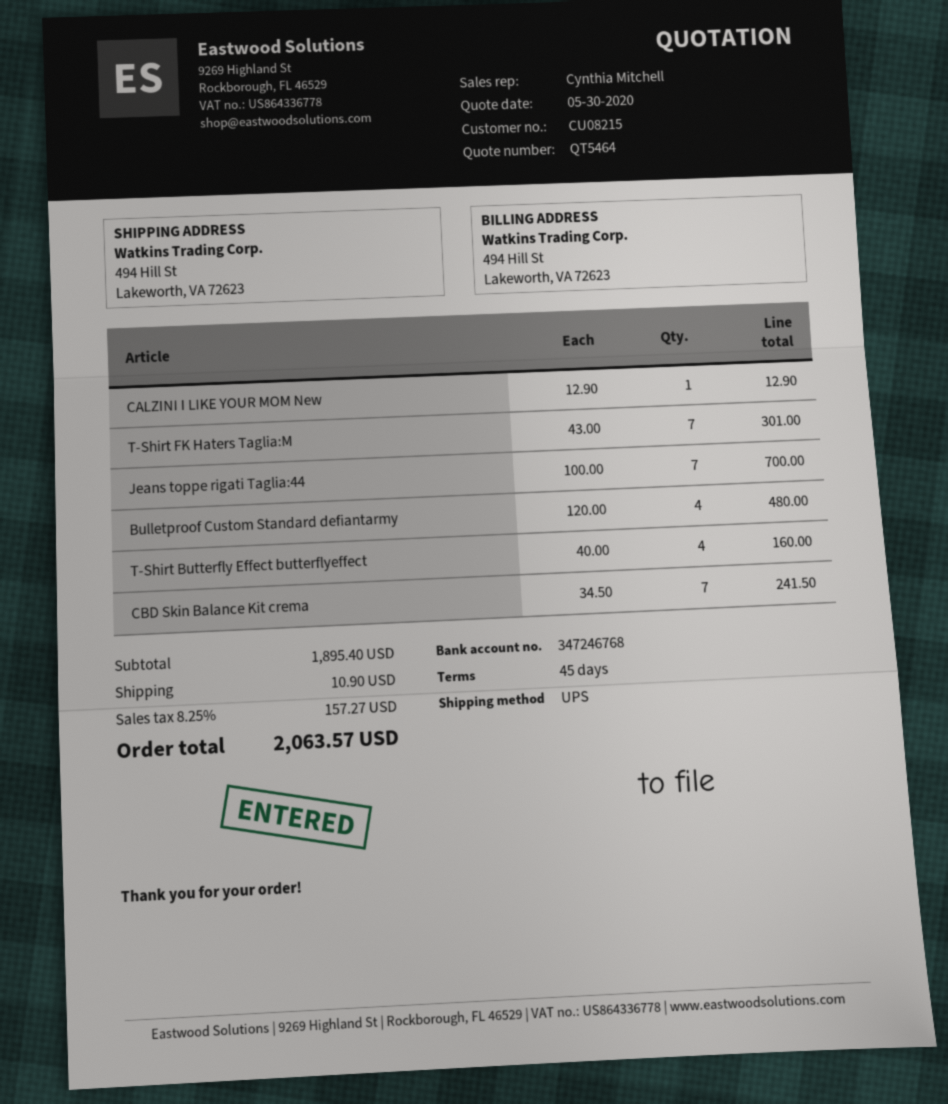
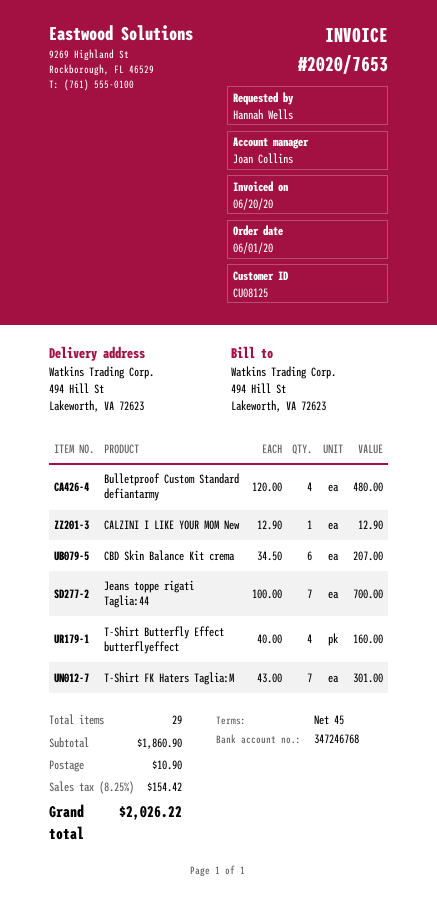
customer number: CU08215 -> CU08125
sales rep: Cynthia Mitchell -> Joan Collins
CBD Skin Balance Kit crema: 7 x 34.50 = 241.50 -> 6 x 34.50 = 207.00
subtotal: 1895.40 -> 1860.90
tax: 8.25% = 157.27 -> 8.25% = 154.42
total: 2063.57 -> 2026.22

